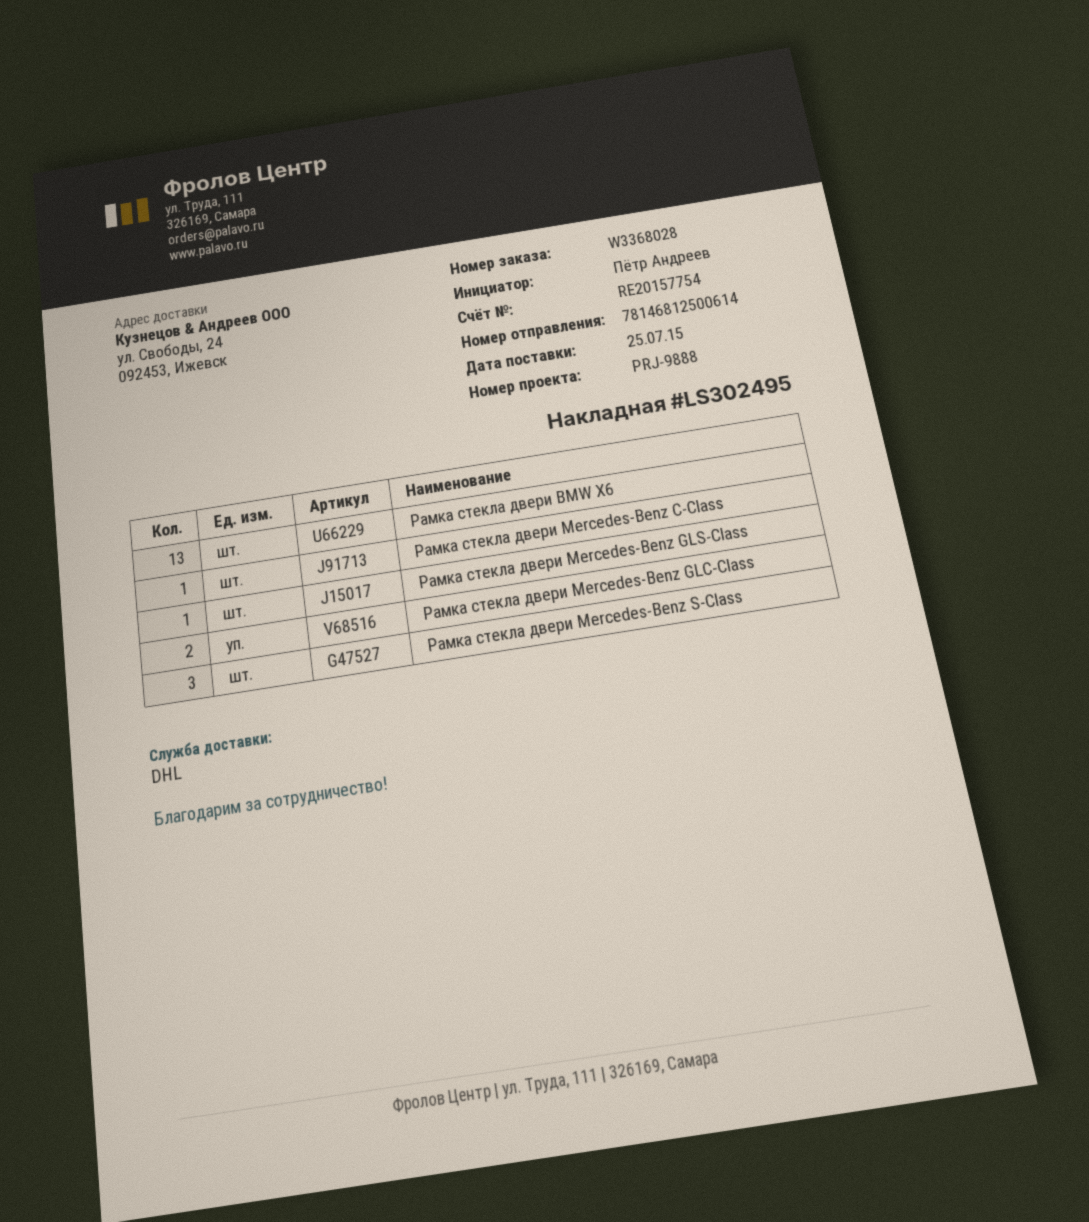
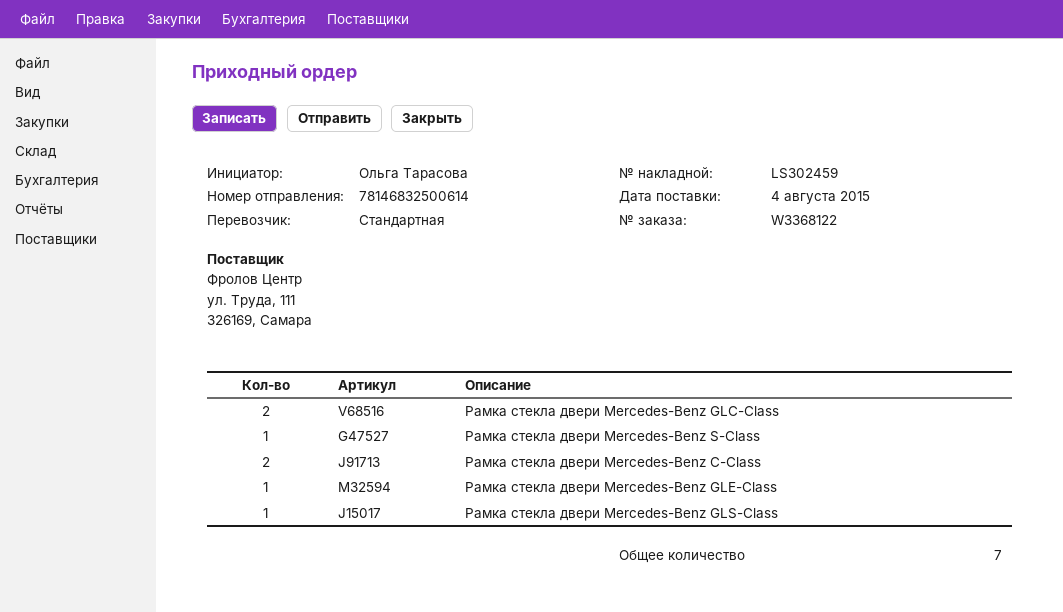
order number: W3368028 -> W3368122
delivery note number: LS302495 -> LS302459
delivery date: 2015-07-25 -> 2015-08-04
ordered by: Пётр Андреев -> Ольга Тарасова
shipping method: DHL -> standard
tracking number: 78146812500614 -> 78146832500614
Рамка стекла двери BMW X6: 13 -> none
Рамка стекла двери Mercedes-Benz C-Class: 1 -> 2
Рамка стекла двери Mercedes-Benz S-Class: 3 -> 1
Рамка стекла двери Mercedes-Benz GLE-Class: none -> 1

